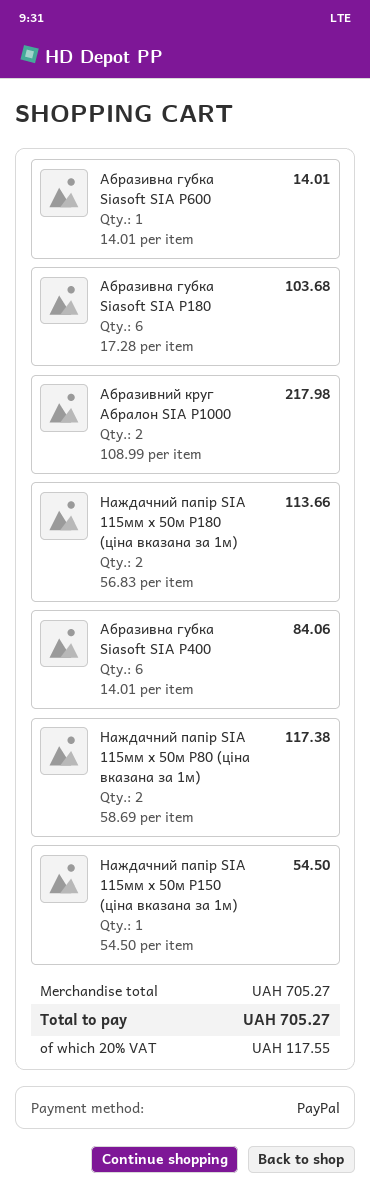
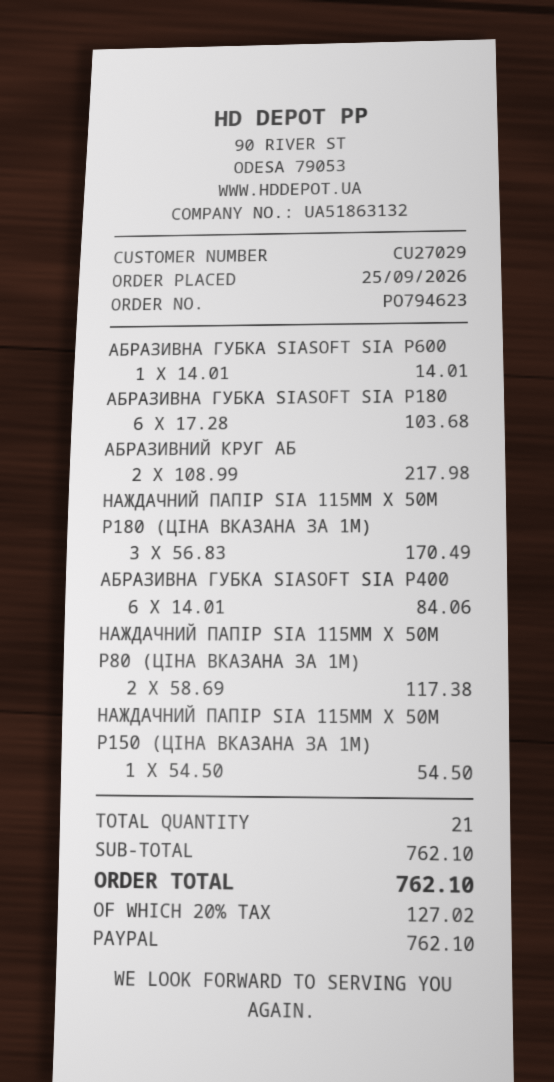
Наждачний папір SIA 115мм x 50м Р180 (ціна вказана за 1м): 2 x 56.83 = 113.66 -> 3 x 56.83 = 170.49
subtotal: 705.27 -> 762.10
tax: 20% = 117.55 -> 20% = 127.02
total: 705.27 -> 762.10

